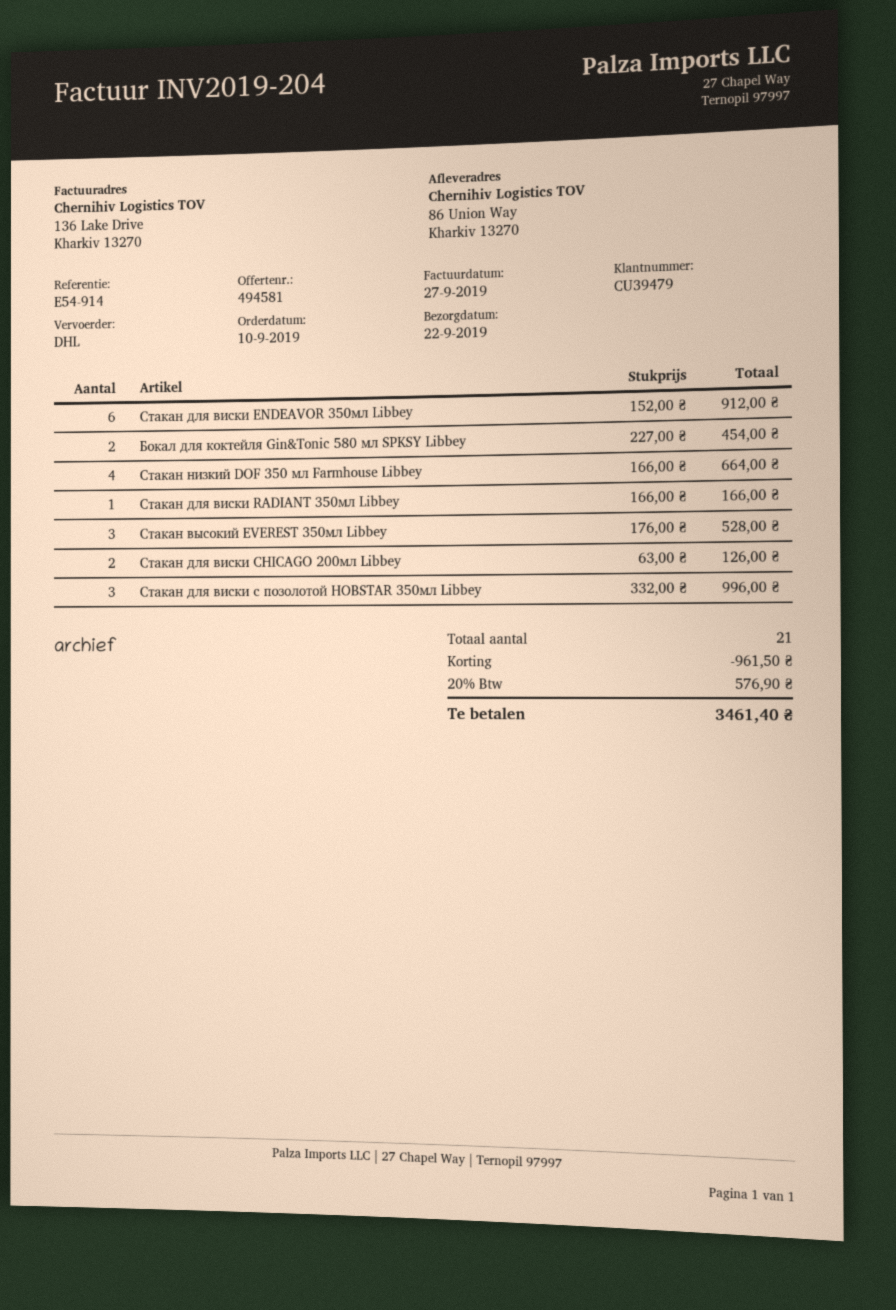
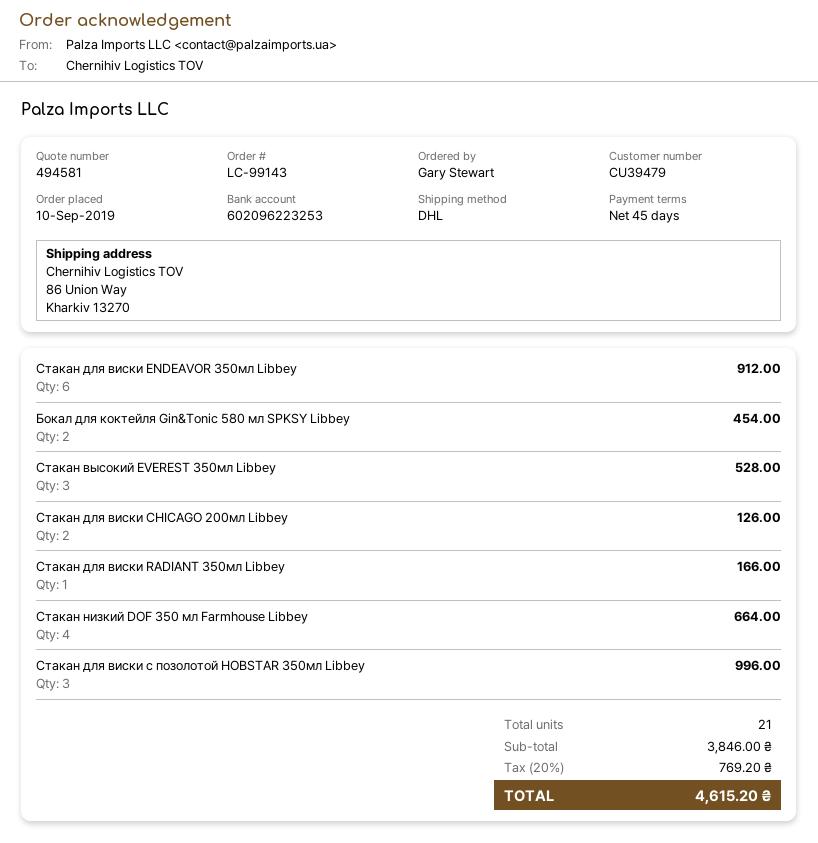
discount: 961.50 -> none
tax: 20% = 576.90 -> 20% = 769.20
total: 3461.40 -> 4615.20

